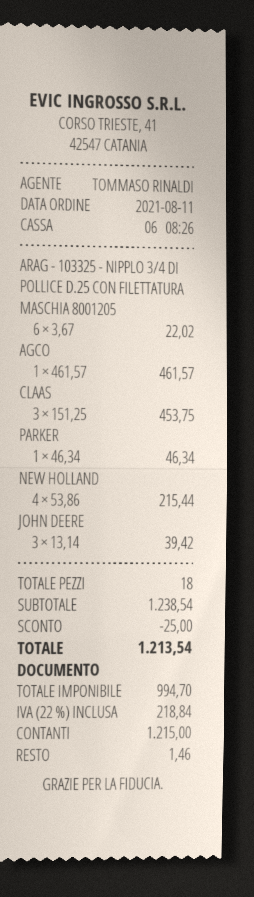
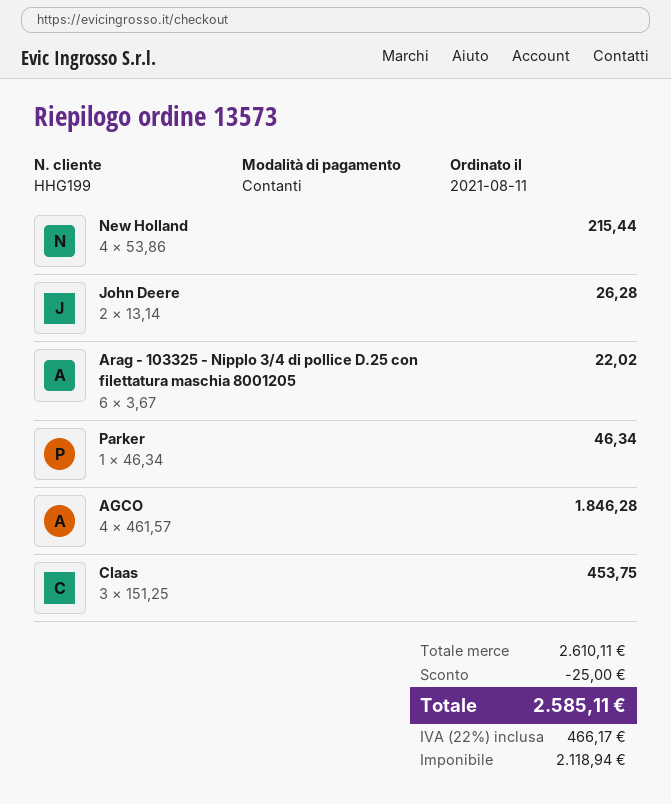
AGCO: 1 x 461.57 = 461.57 -> 4 x 461.57 = 1846.28
JOHN DEERE: 3 x 13.14 = 39.42 -> 2 x 13.14 = 26.28
subtotal: 1238.54 -> 2610.11
net: 994.70 -> 2118.94
tax: 22% = 218.84 -> 22% = 466.17
total: 1213.54 -> 2585.11

